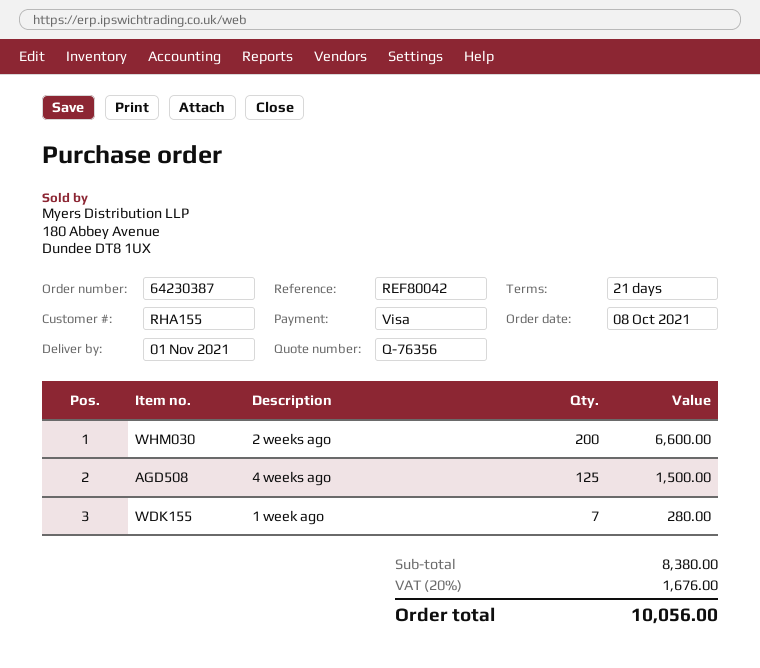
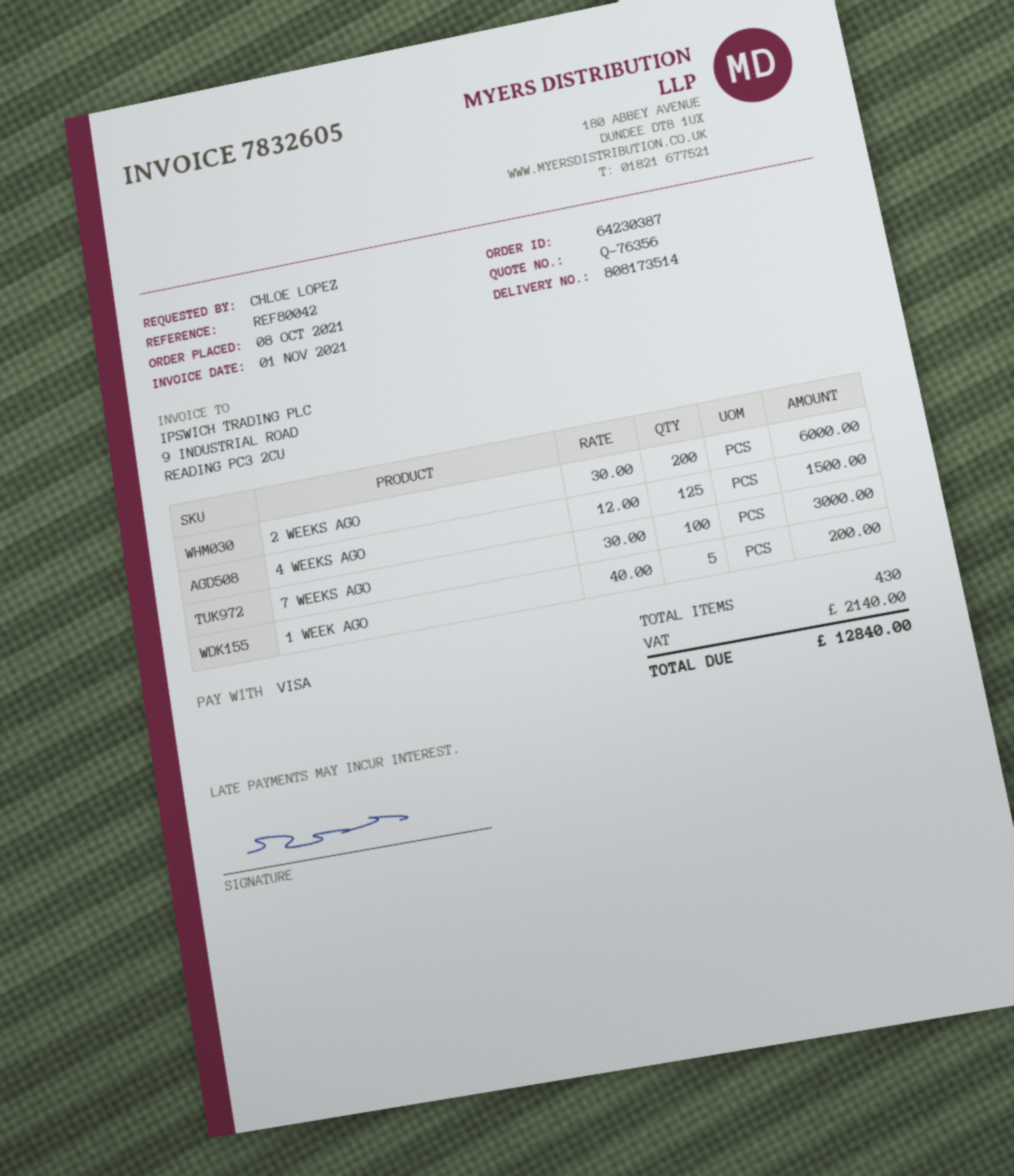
2 weeks ago: 200 for 6600.00 -> 200 for 6000.00
1 week ago: 7 for 280.00 -> 5 for 200.00
7 WEEKS AGO: none -> 100 for 3000.00
tax: 1676.00 -> 2140.00
total: 10056.00 -> 12840.00

